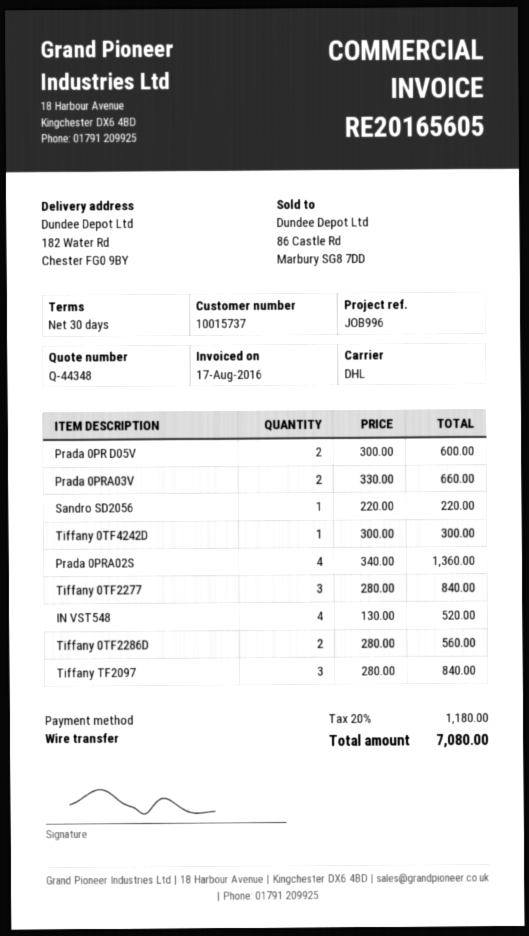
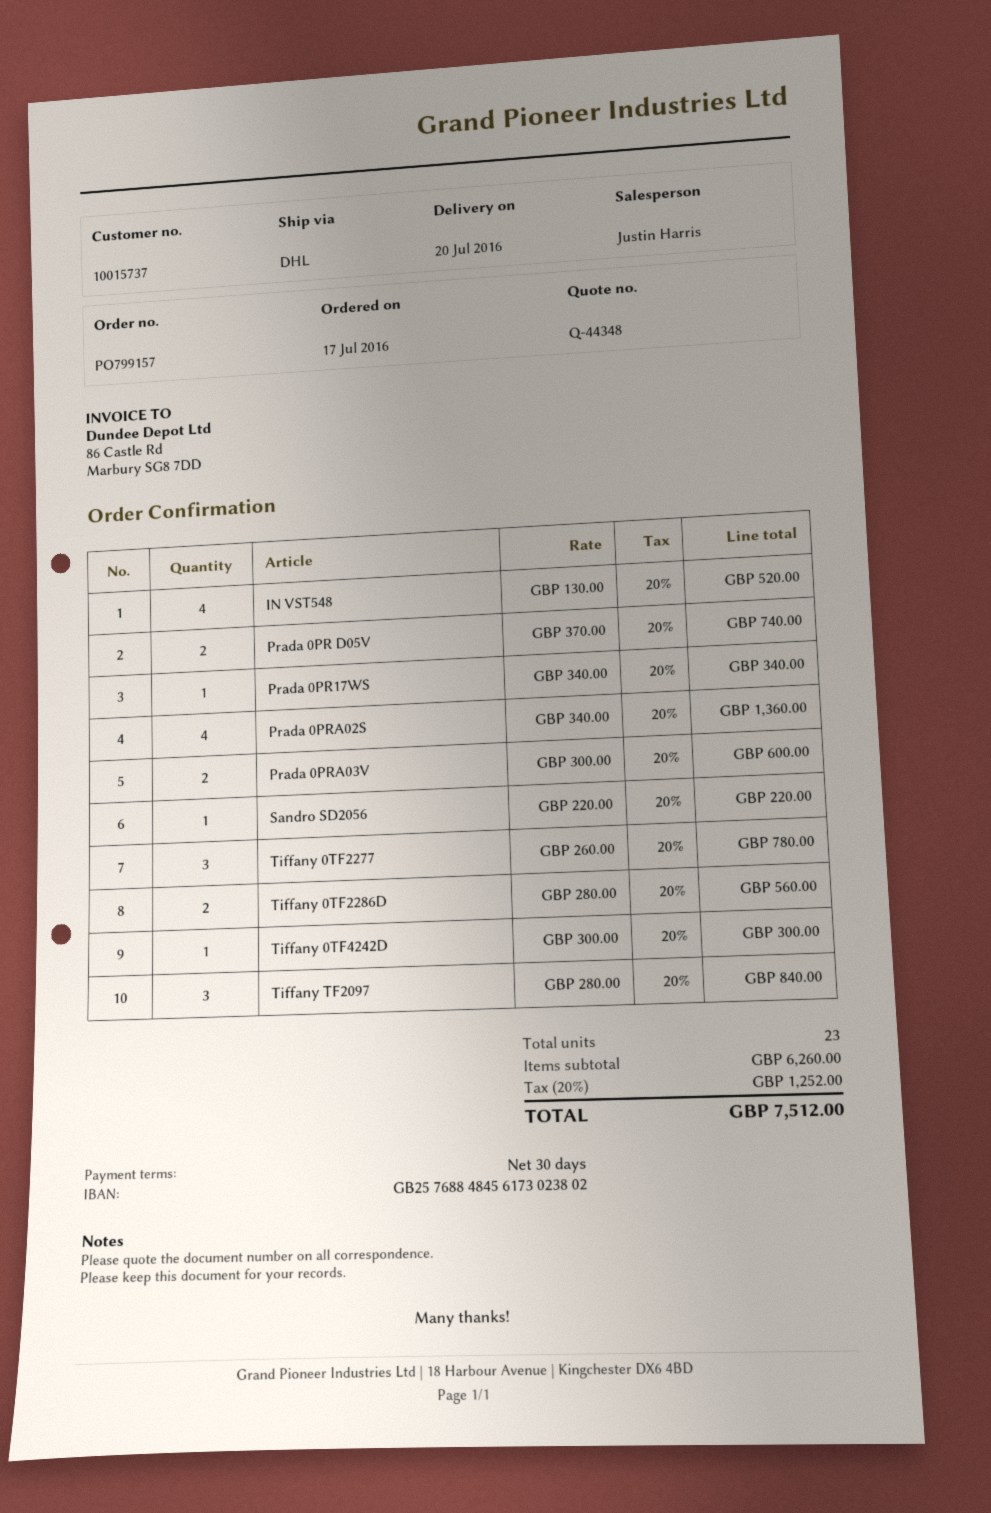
Prada 0PR D05V: 2 x 300.00 = 600.00 -> 2 x 370.00 = 740.00
Prada 0PRA03V: 2 x 330.00 = 660.00 -> 2 x 300.00 = 600.00
Tiffany 0TF2277: 3 x 280.00 = 840.00 -> 3 x 260.00 = 780.00
Prada 0PR17WS: none -> 1 x 340.00 = 340.00
tax: 20% = 1180.00 -> 20% = 1252.00
total: 7080.00 -> 7512.00

